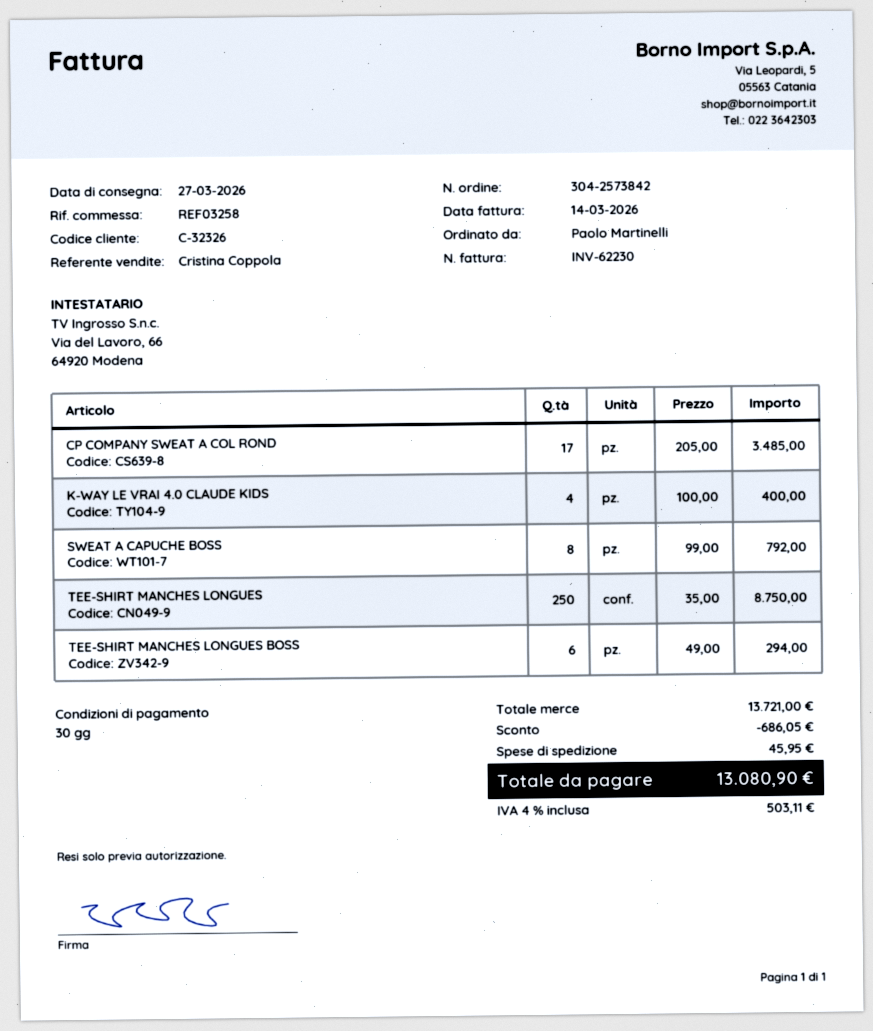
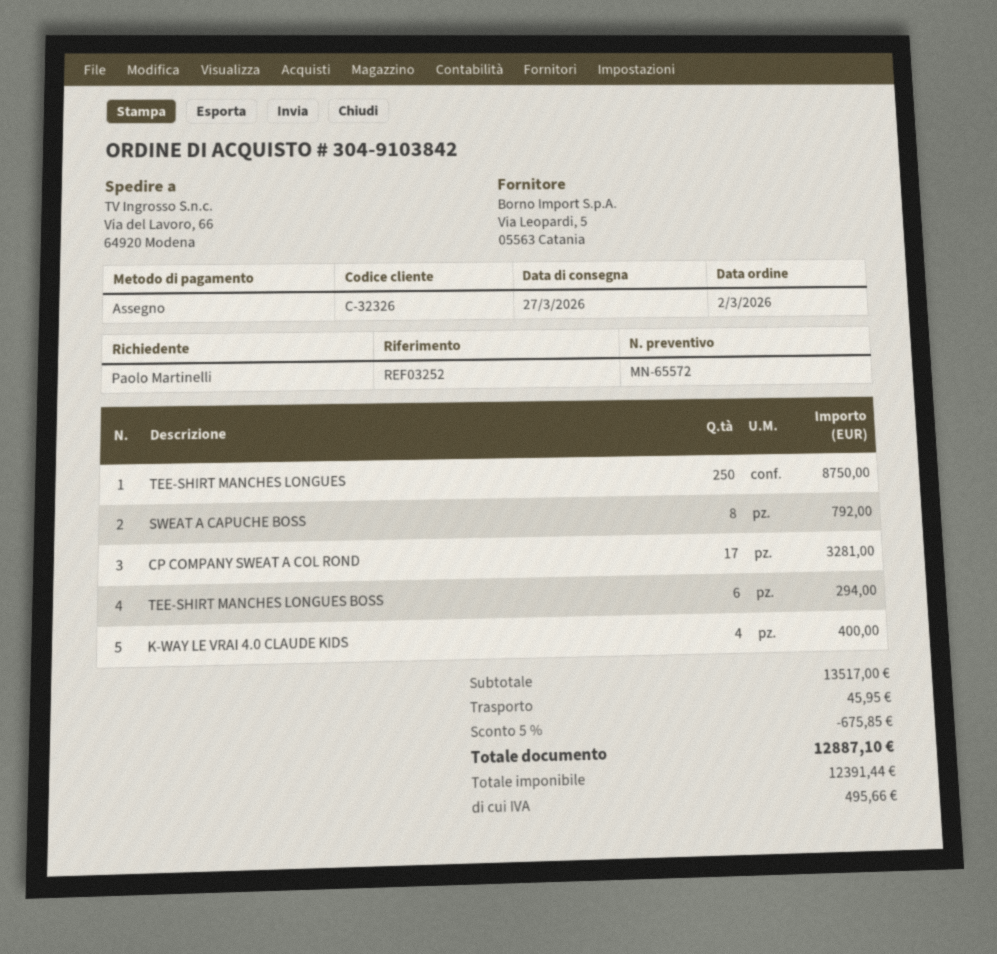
order number: 304-2573842 -> 304-9103842
reference: REF03258 -> REF03252
CP COMPANY SWEAT A COL ROND: 17 for 3485.00 -> 17 for 3281.00
subtotal: 13721.00 -> 13517.00
discount: 686.05 -> 675.85
tax: 503.11 -> 495.66
total: 13080.90 -> 12887.10

